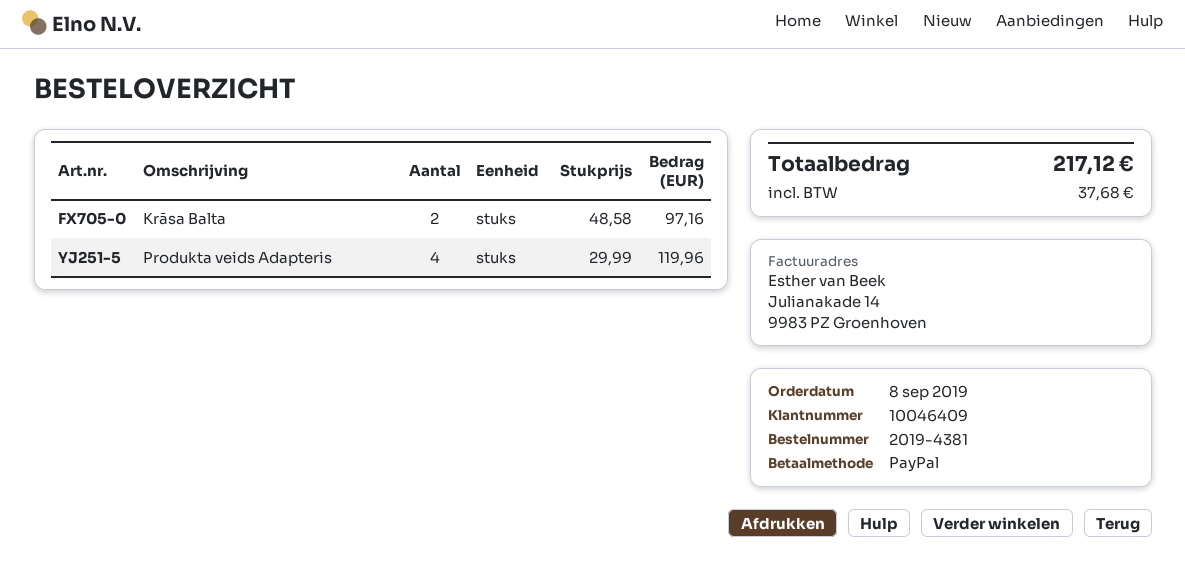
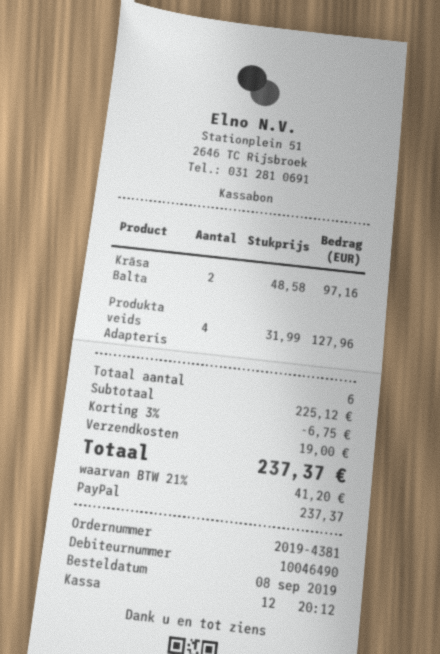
customer number: 10046409 -> 10046490
Produkta veids Adapteris: 4 x 29.99 = 119.96 -> 4 x 31.99 = 127.96
discount: none -> 3% = 6.75
shipping: none -> 19.00
tax: 37.68 -> 41.20
total: 217.12 -> 237.37

